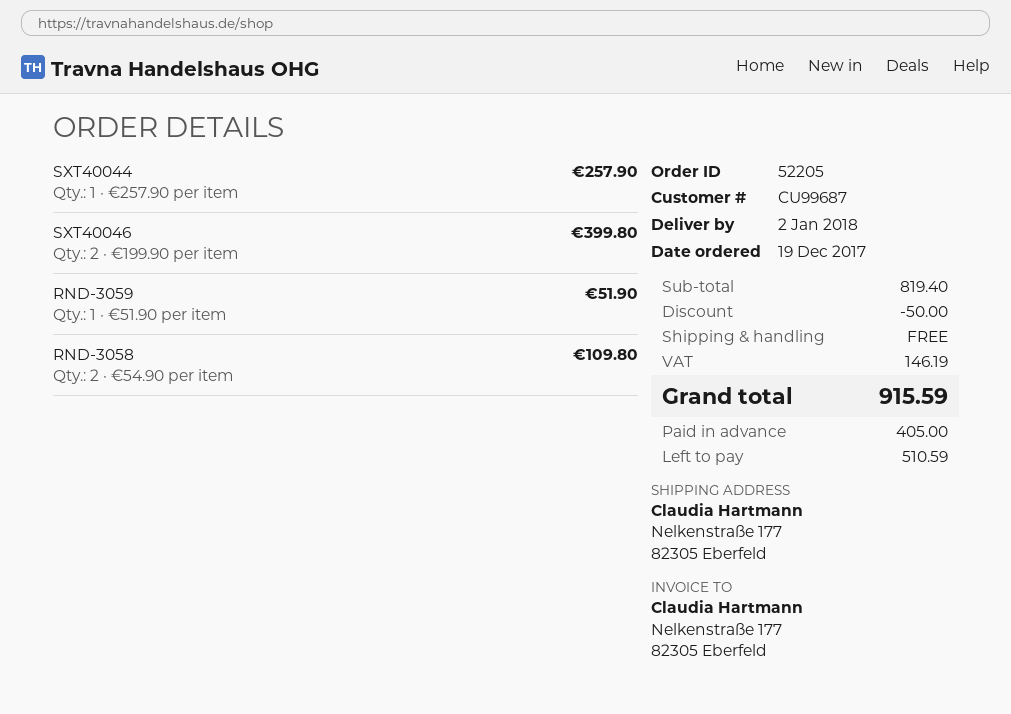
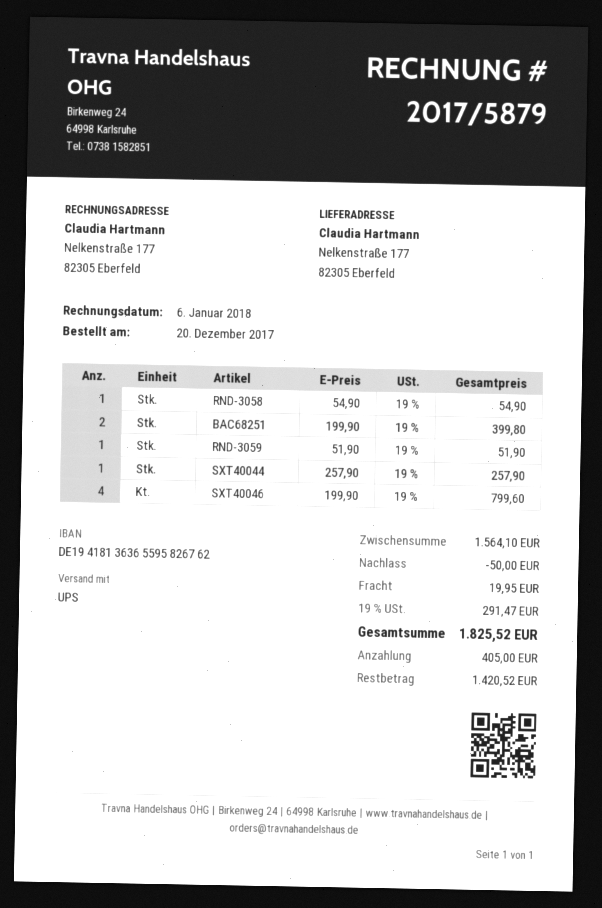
order date: 2017-12-19 -> 2017-12-20
SXT40046: 2 x 199.90 = 399.80 -> 4 x 199.90 = 799.60
RND-3058: 2 x 54.90 = 109.80 -> 1 x 54.90 = 54.90
BAC68251: none -> 2 x 199.90 = 399.80
subtotal: 819.40 -> 1564.10
shipping: 0.00 -> 19.95
tax: 146.19 -> 291.47
total: 915.59 -> 1825.52
balance: 510.59 -> 1420.52

